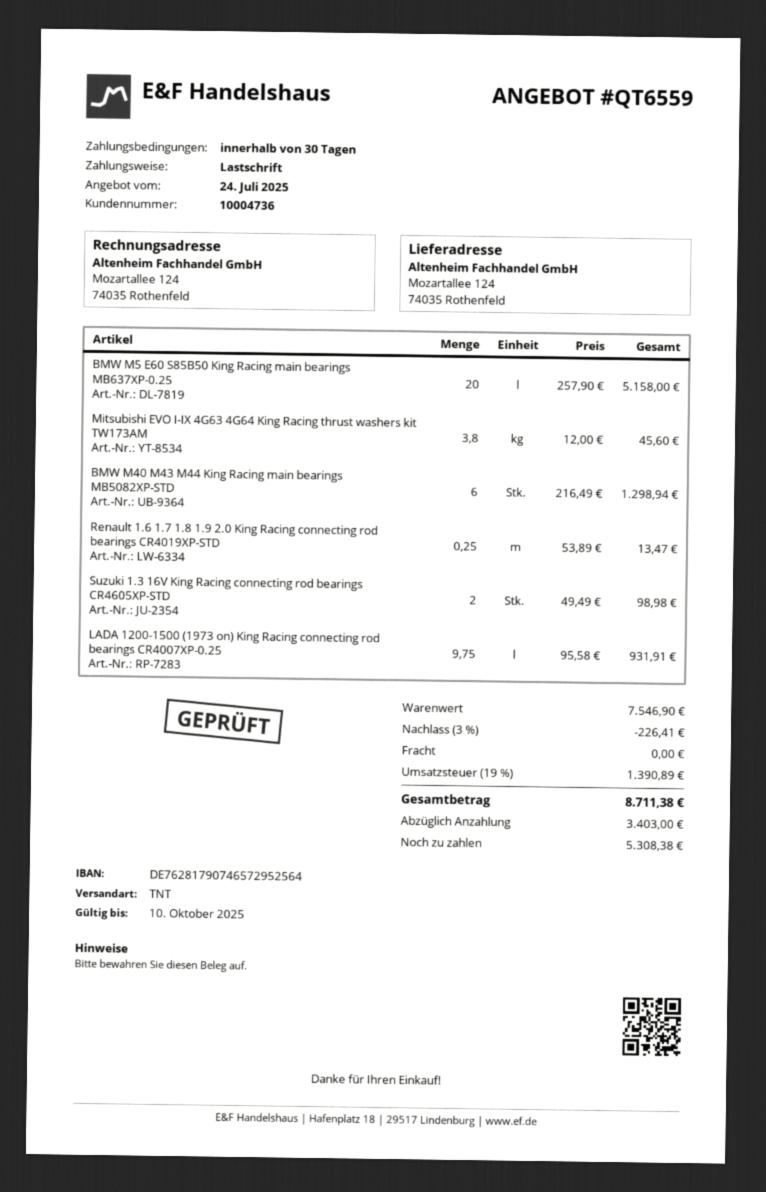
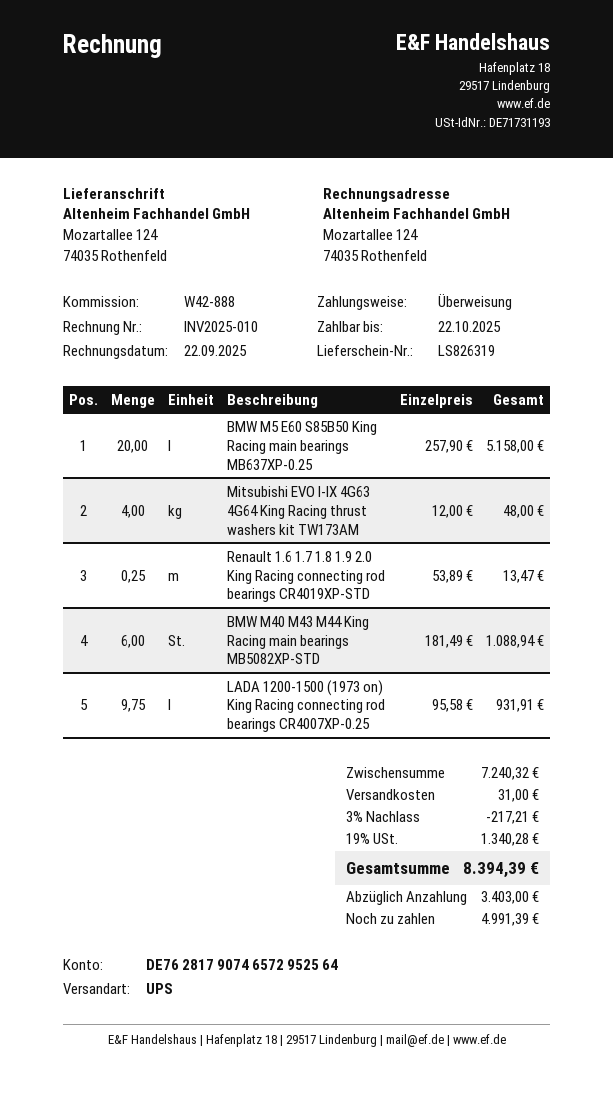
payment method: direct debit -> bank transfer
shipping method: TNT -> UPS
Mitsubishi EVO I-IX 4G63 4G64 King Racing thrust washers kit TW173AM: 3.8 x 12.00 = 45.60 -> 4 x 12.00 = 48.00
BMW M40 M43 M44 King Racing main bearings MB5082XP-STD: 6 x 216.49 = 1298.94 -> 6 x 181.49 = 1088.94
Suzuki 1.3 16V King Racing connecting rod bearings CR4605XP-STD: 2 x 49.49 = 98.98 -> none
subtotal: 7546.90 -> 7240.32
discount: 3% = 226.41 -> 3% = 217.21
shipping: 0.00 -> 31.00
tax: 19% = 1390.89 -> 19% = 1340.28
total: 8711.38 -> 8394.39
balance: 5308.38 -> 4991.39

